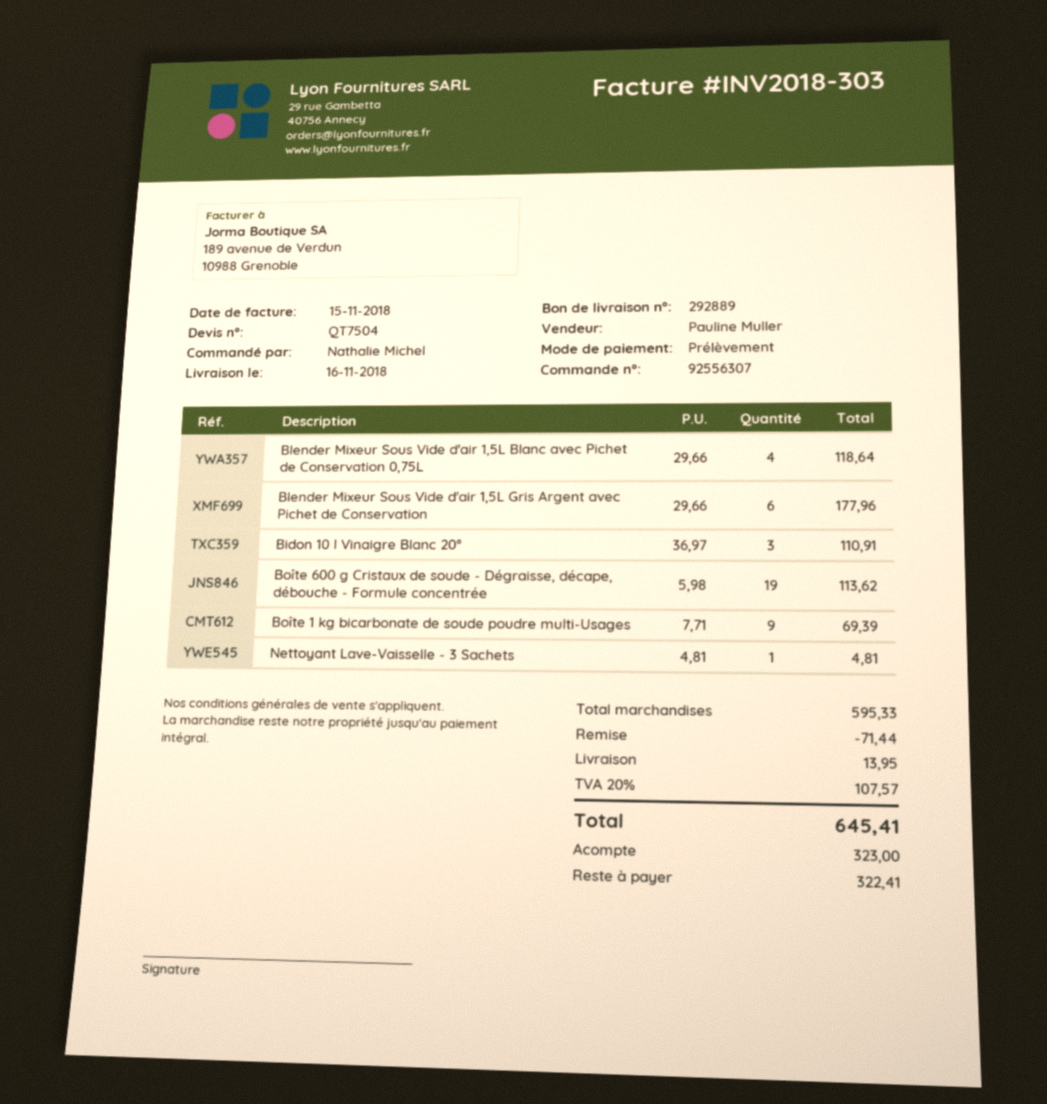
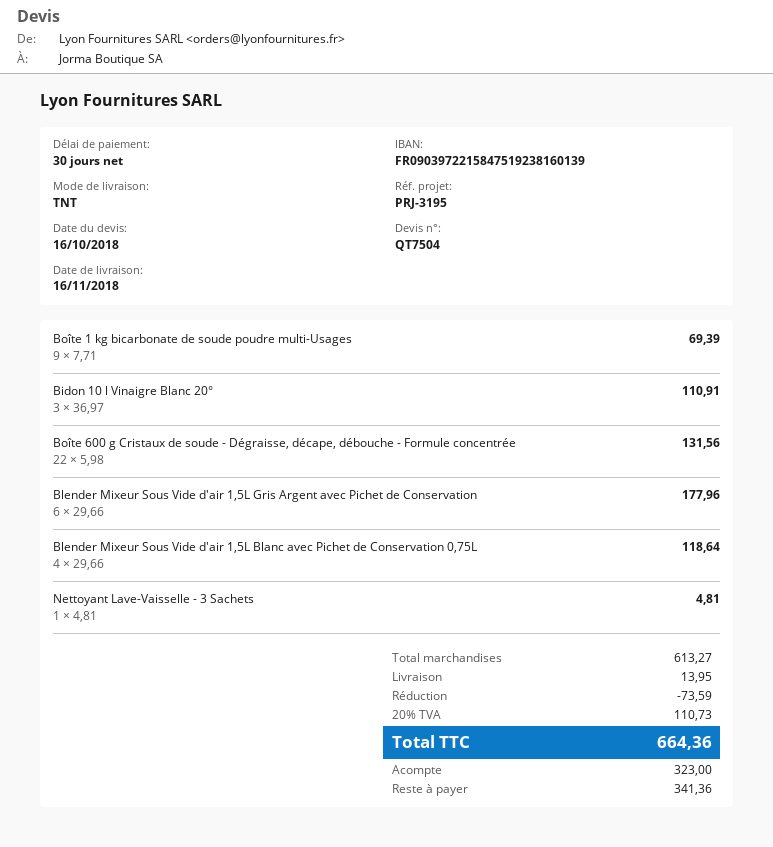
Boîte 600 g Cristaux de soude - Dégraisse, décape, débouche - Formule concentrée: 19 x 5.98 = 113.62 -> 22 x 5.98 = 131.56
subtotal: 595.33 -> 613.27
discount: 71.44 -> 73.59
tax: 20% = 107.57 -> 20% = 110.73
total: 645.41 -> 664.36
balance: 322.41 -> 341.36

